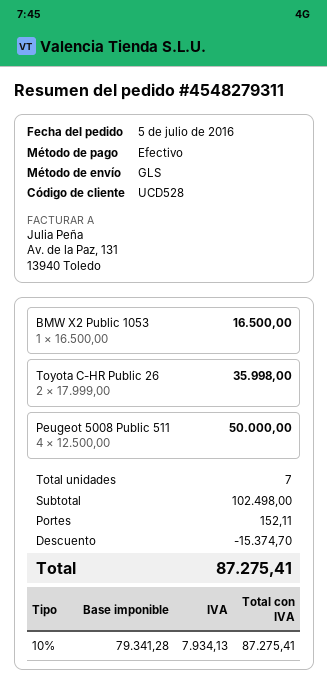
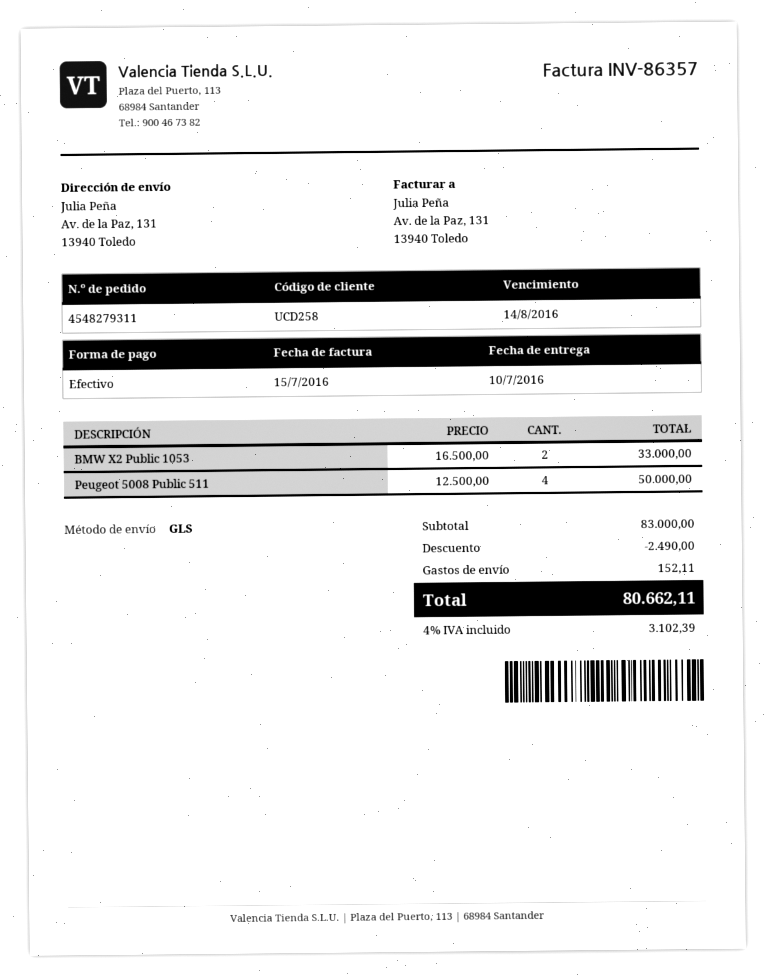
customer number: UCD528 -> UCD258
BMW X2 Public 1053: 1 x 16500.00 = 16500.00 -> 2 x 16500.00 = 33000.00
Toyota C-HR Public 26: 2 x 17999.00 = 35998.00 -> none
subtotal: 102498.00 -> 83000.00
discount: 15374.70 -> 2490.00
tax: 10% = 7934.13 -> 4% = 3102.39
total: 87275.41 -> 80662.11

